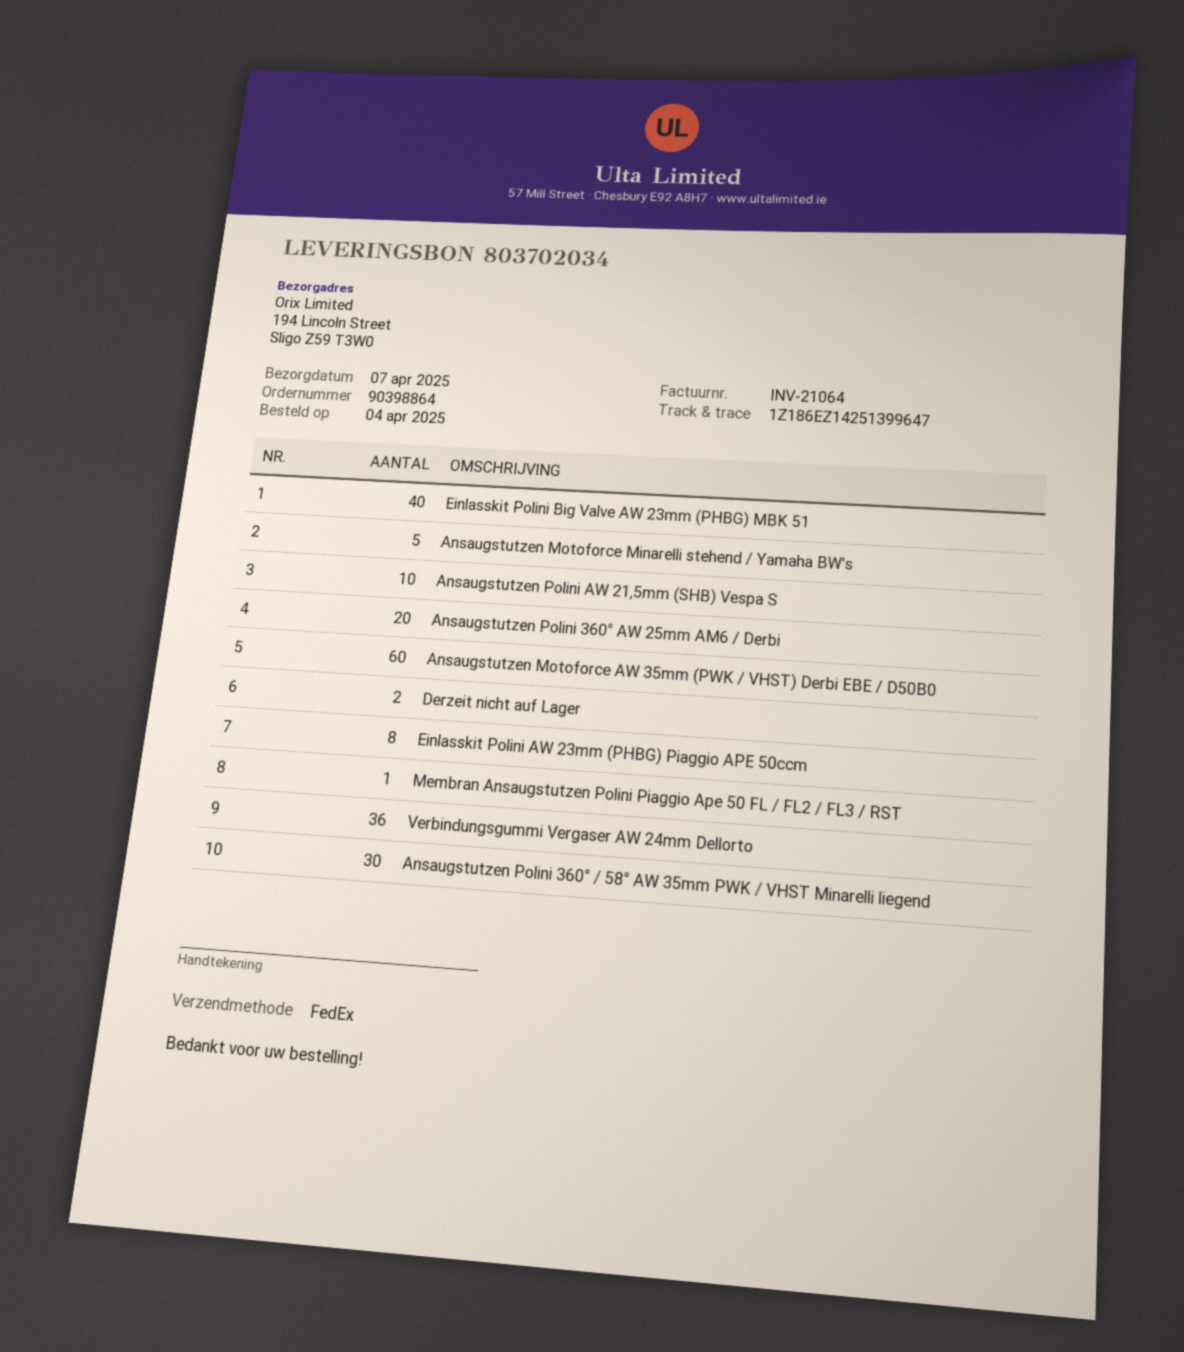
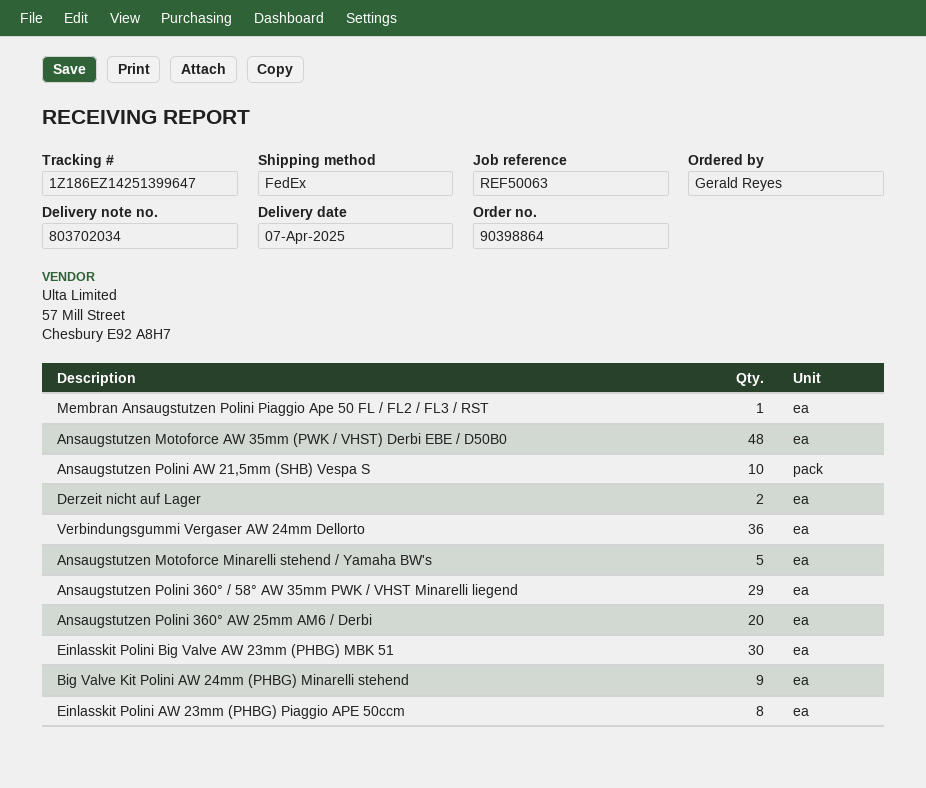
Einlasskit Polini Big Valve AW 23mm (PHBG) MBK 51: 40 -> 30
Ansaugstutzen Motoforce AW 35mm (PWK / VHST) Derbi EBE / D50B0: 60 -> 48
Ansaugstutzen Polini 360° / 58° AW 35mm PWK / VHST Minarelli liegend: 30 -> 29
Big Valve Kit Polini AW 24mm (PHBG) Minarelli stehend: none -> 9

